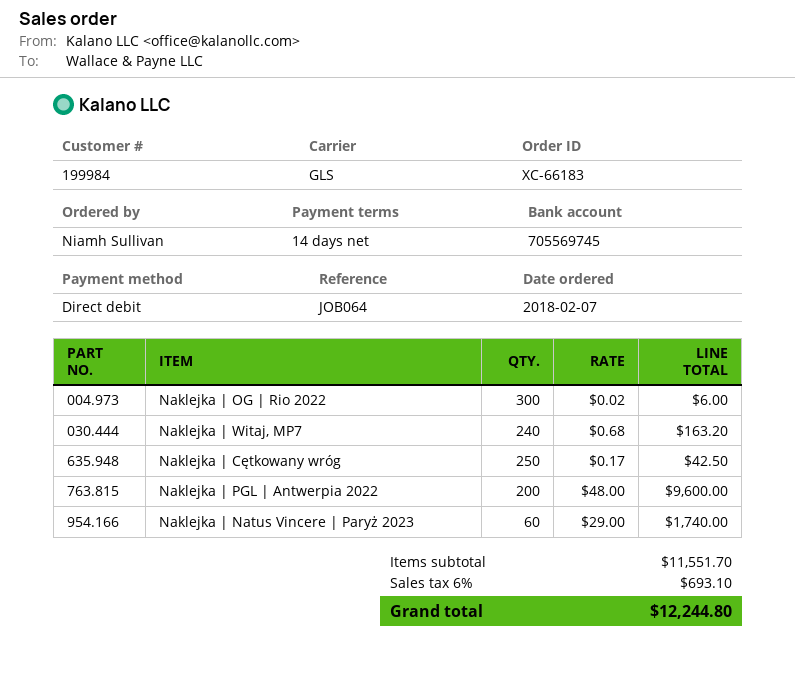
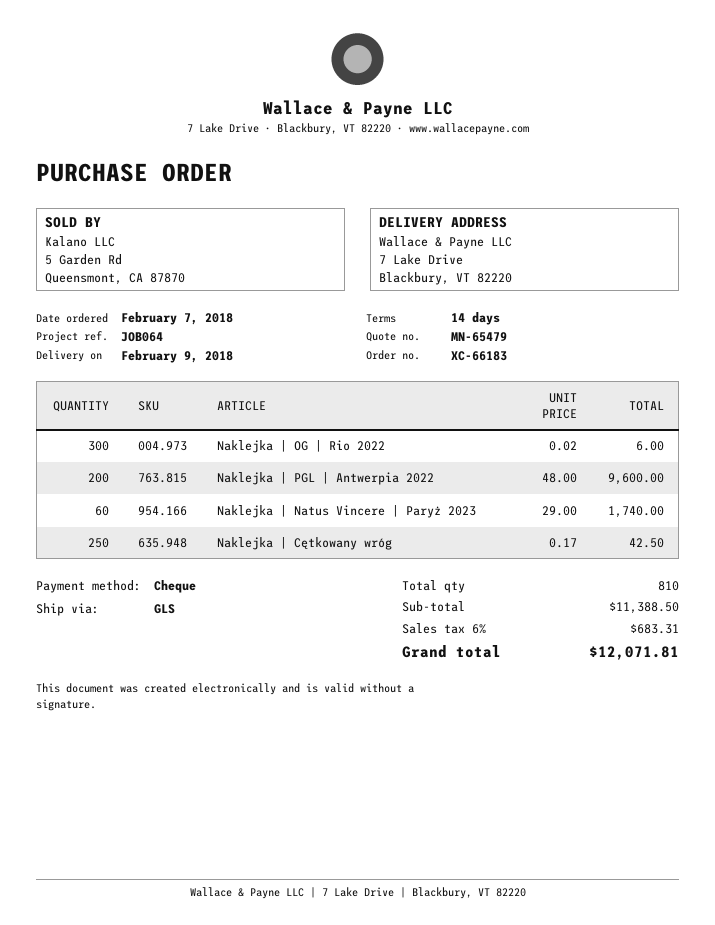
payment method: direct debit -> cheque
Naklejka | Witaj, MP7: 240 x 0.68 = 163.20 -> none
subtotal: 11551.70 -> 11388.50
tax: 6% = 693.10 -> 6% = 683.31
total: 12244.80 -> 12071.81

